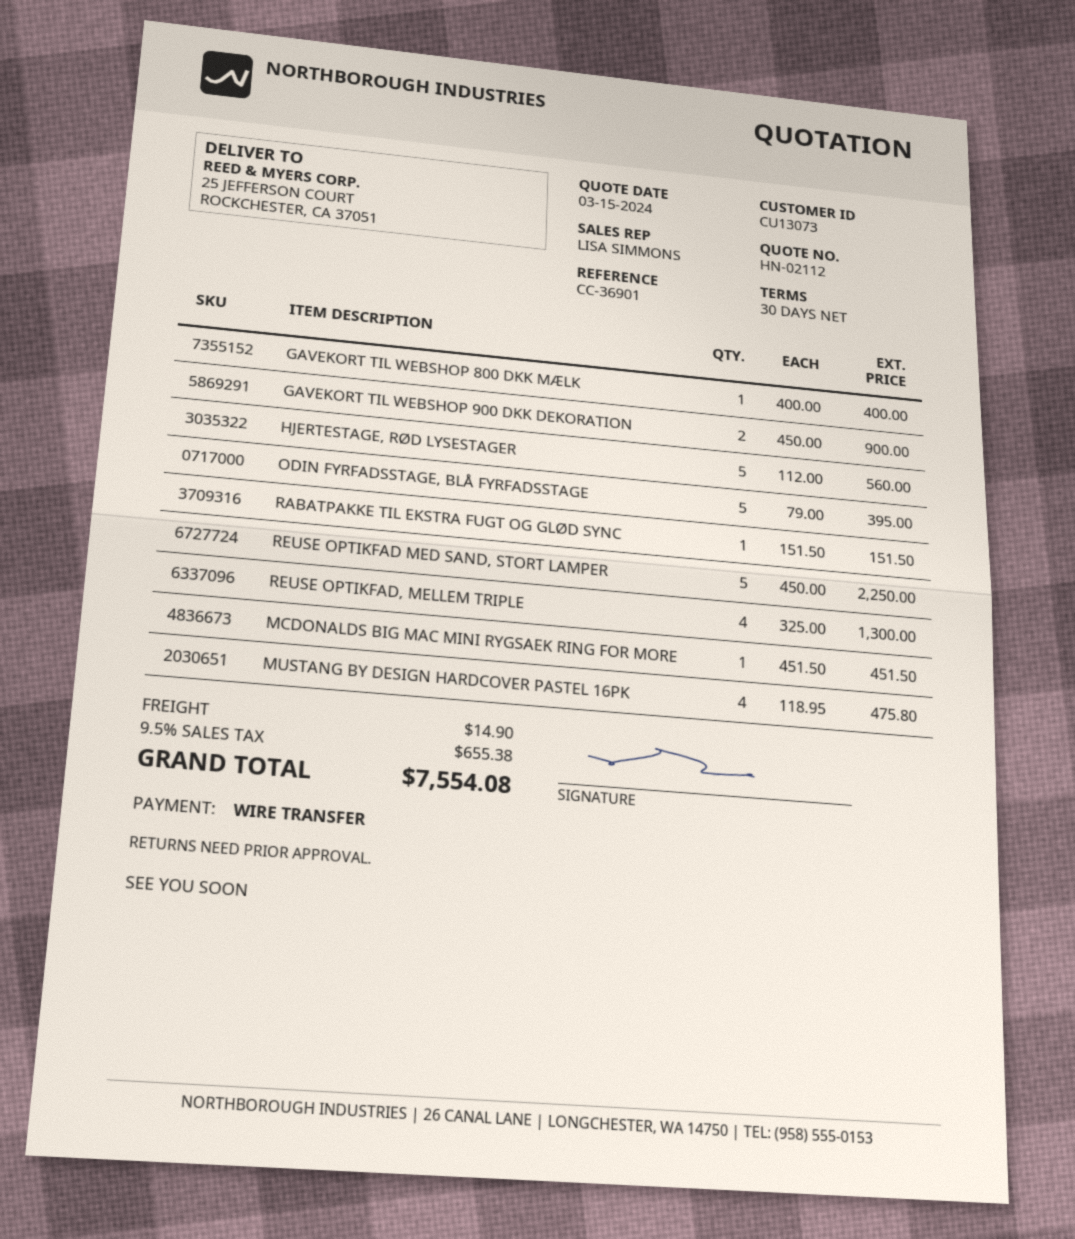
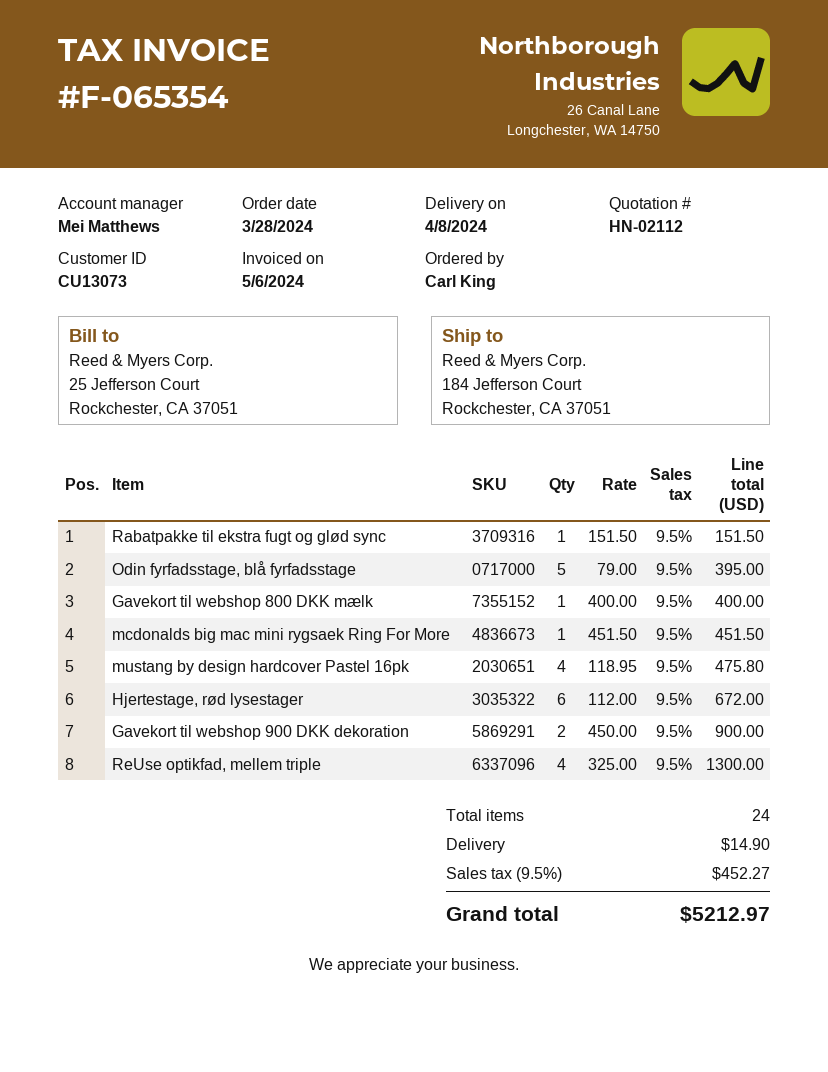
sales rep: LISA SIMMONS -> Mei Matthews
ship to: 25 JEFFERSON COURT, ROCKCHESTER, CA 37051 -> 184 Jefferson Court, Rockchester, CA 37051
HJERTESTAGE, RØD LYSESTAGER: 5 x 112.00 = 560.00 -> 6 x 112.00 = 672.00
REUSE OPTIKFAD MED SAND, STORT LAMPER: 5 x 450.00 = 2250.00 -> none
tax: 9.5% = 655.38 -> 9.5% = 452.27
total: 7554.08 -> 5212.97

